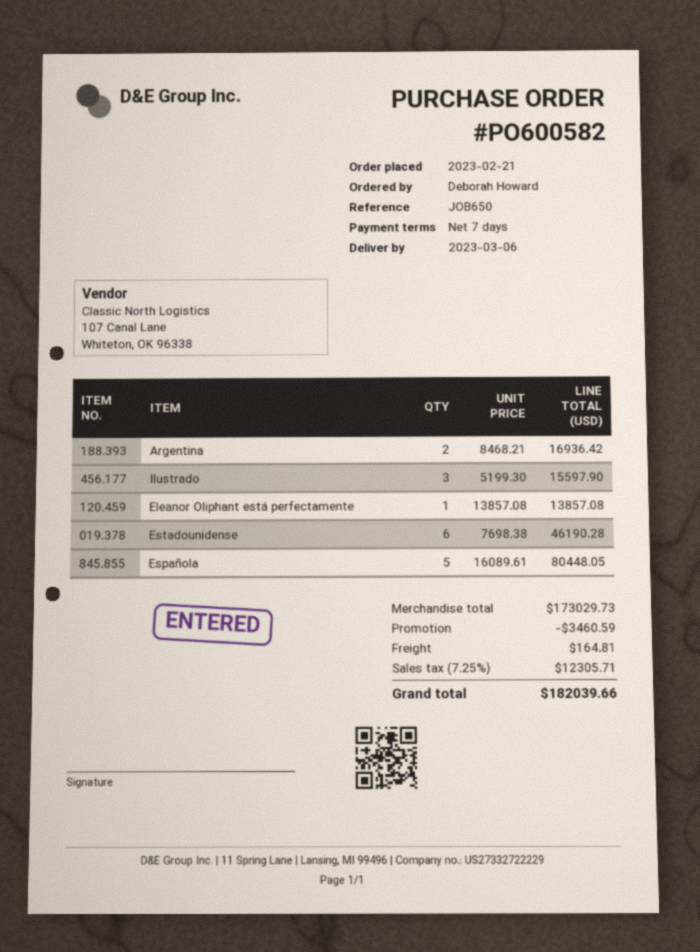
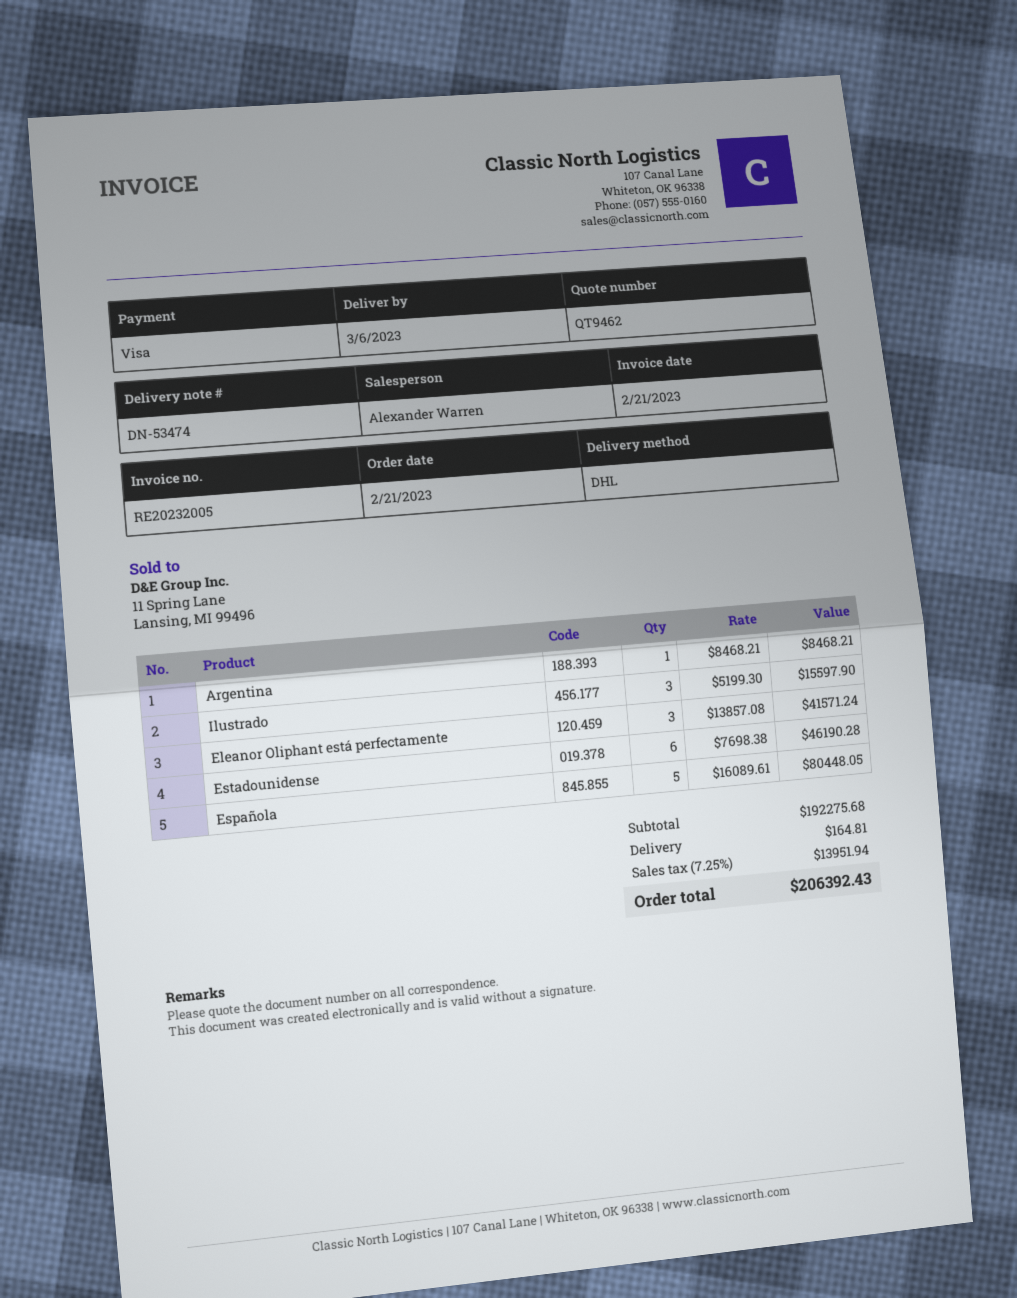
Argentina: 2 x 8468.21 = 16936.42 -> 1 x 8468.21 = 8468.21
Eleanor Oliphant está perfectamente: 1 x 13857.08 = 13857.08 -> 3 x 13857.08 = 41571.24
subtotal: 173029.73 -> 192275.68
discount: 3460.59 -> none
tax: 7.25% = 12305.71 -> 7.25% = 13951.94
total: 182039.66 -> 206392.43

